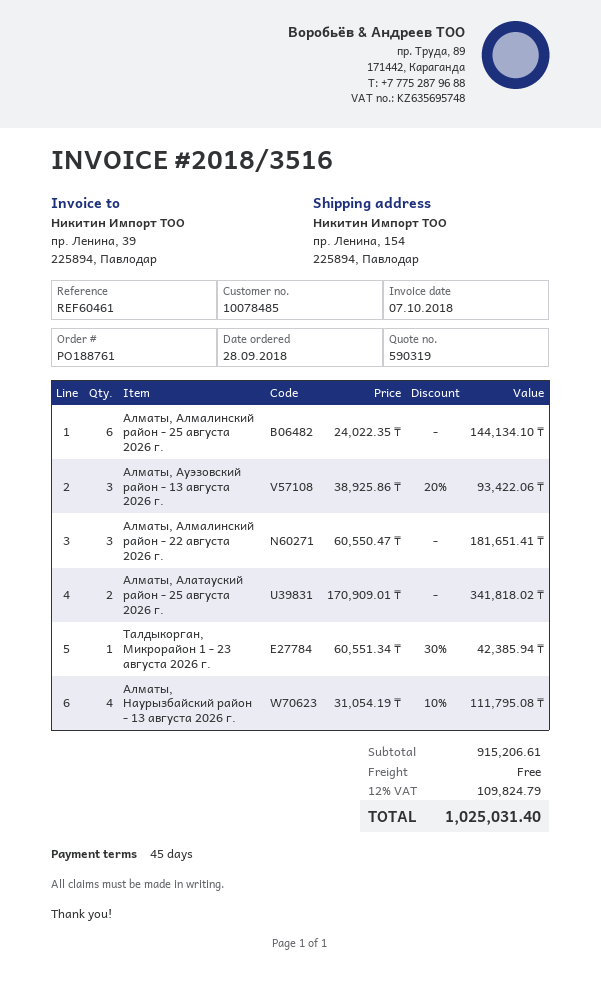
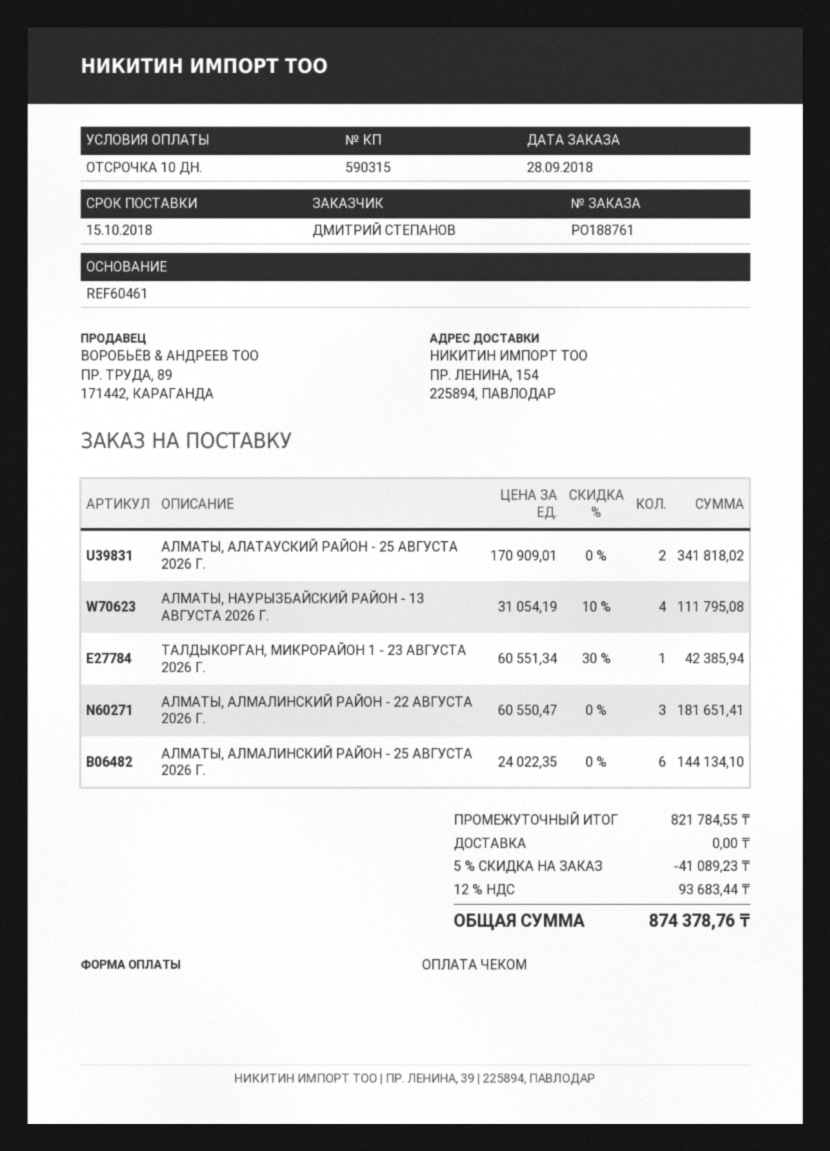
quote number: 590319 -> 590315
payment terms: 45 days -> 10 days
Алматы, Ауэзовский район - 13 августа 2026 г.: 3 x 38925.86 - 20% = 93422.06 -> none
subtotal: 915206.61 -> 821784.55
discount: none -> 5% = 41089.23
tax: 12% = 109824.79 -> 12% = 93683.44
total: 1025031.40 -> 874378.76

